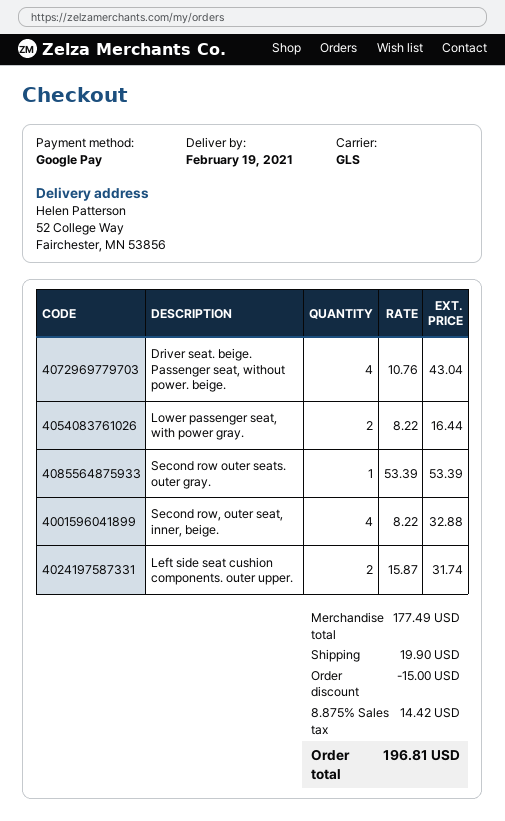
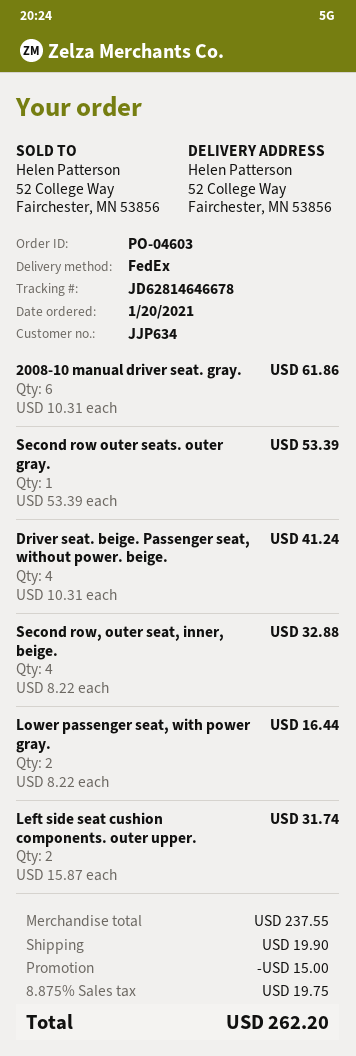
shipping method: GLS -> FedEx
Driver seat. beige. Passenger seat, without power. beige.: 4 x 10.76 = 43.04 -> 4 x 10.31 = 41.24
2008-10 manual driver seat. gray.: none -> 6 x 10.31 = 61.86
subtotal: 177.49 -> 237.55
tax: 8.875% = 14.42 -> 8.875% = 19.75
total: 196.81 -> 262.20

